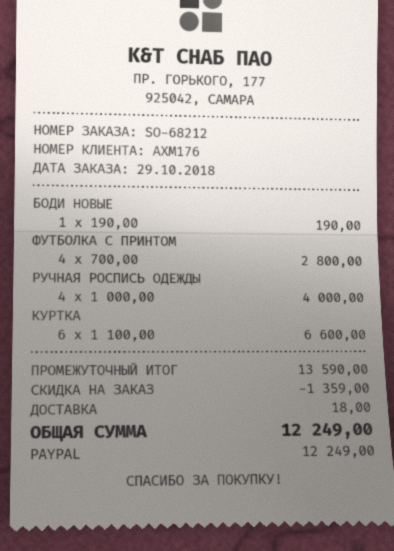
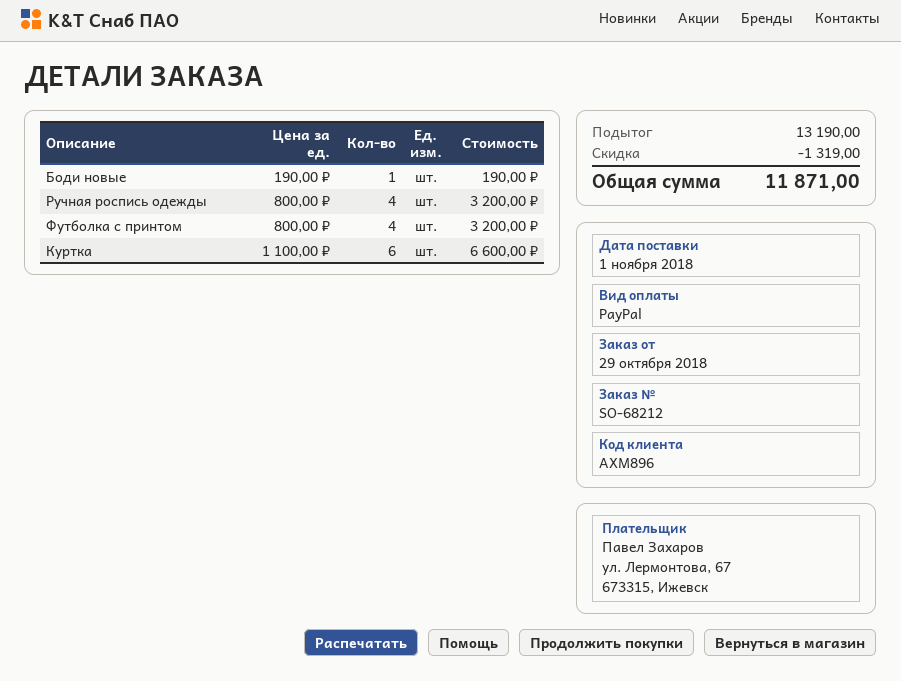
customer number: AXM176 -> AXM896
ФУТБОЛКА С ПРИНТОМ: 4 x 700.00 = 2800.00 -> 4 x 800.00 = 3200.00
РУЧНАЯ РОСПИСЬ ОДЕЖДЫ: 4 x 1000.00 = 4000.00 -> 4 x 800.00 = 3200.00
subtotal: 13590.00 -> 13190.00
discount: 1359.00 -> 1319.00
shipping: 18.00 -> none
total: 12249.00 -> 11871.00

